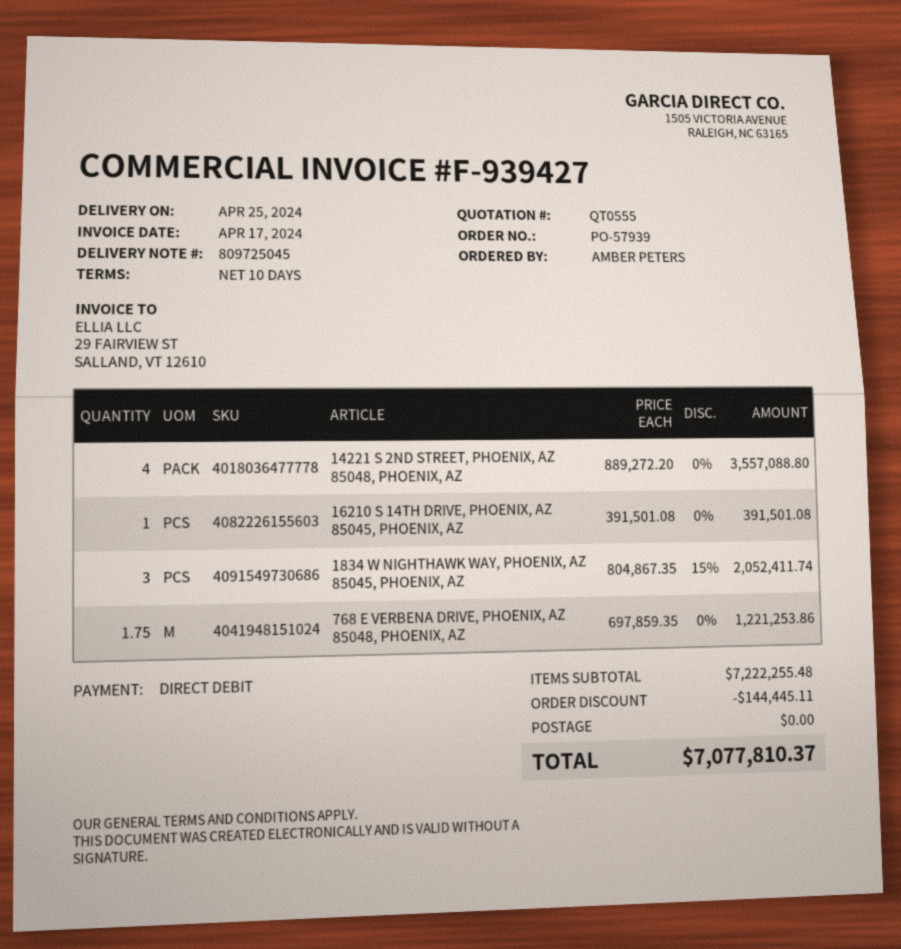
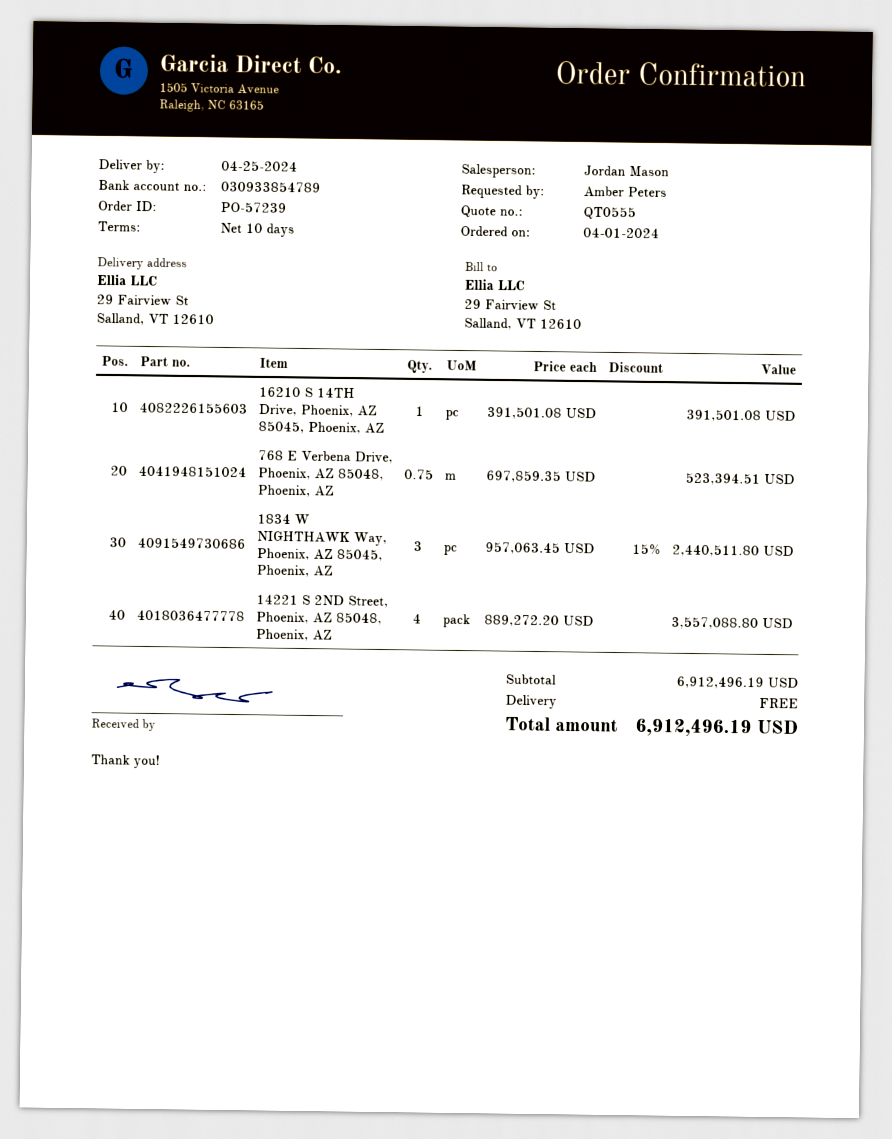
order number: PO-57939 -> PO-57239
1834 W NIGHTHAWK WAY, PHOENIX, AZ 85045, PHOENIX, AZ: 3 x 804867.35 - 15% = 2052411.74 -> 3 x 957063.45 - 15% = 2440511.80
768 E VERBENA DRIVE, PHOENIX, AZ 85048, PHOENIX, AZ: 1.75 x 697859.35 = 1221253.86 -> 0.75 x 697859.35 = 523394.51
subtotal: 7222255.48 -> 6912496.19
discount: 144445.11 -> none
total: 7077810.37 -> 6912496.19

